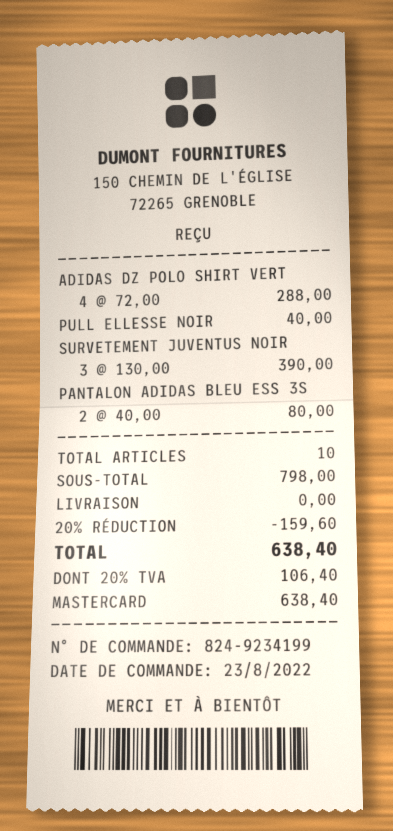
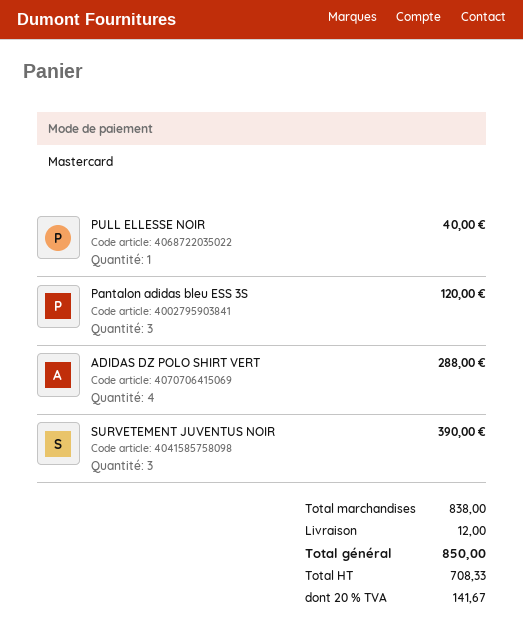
PANTALON ADIDAS BLEU ESS 3S: 2 for 80.00 -> 3 for 120.00
subtotal: 798.00 -> 838.00
discount: 20% = 159.60 -> none
shipping: 0.00 -> 12.00
tax: 20% = 106.40 -> 20% = 141.67
total: 638.40 -> 850.00

